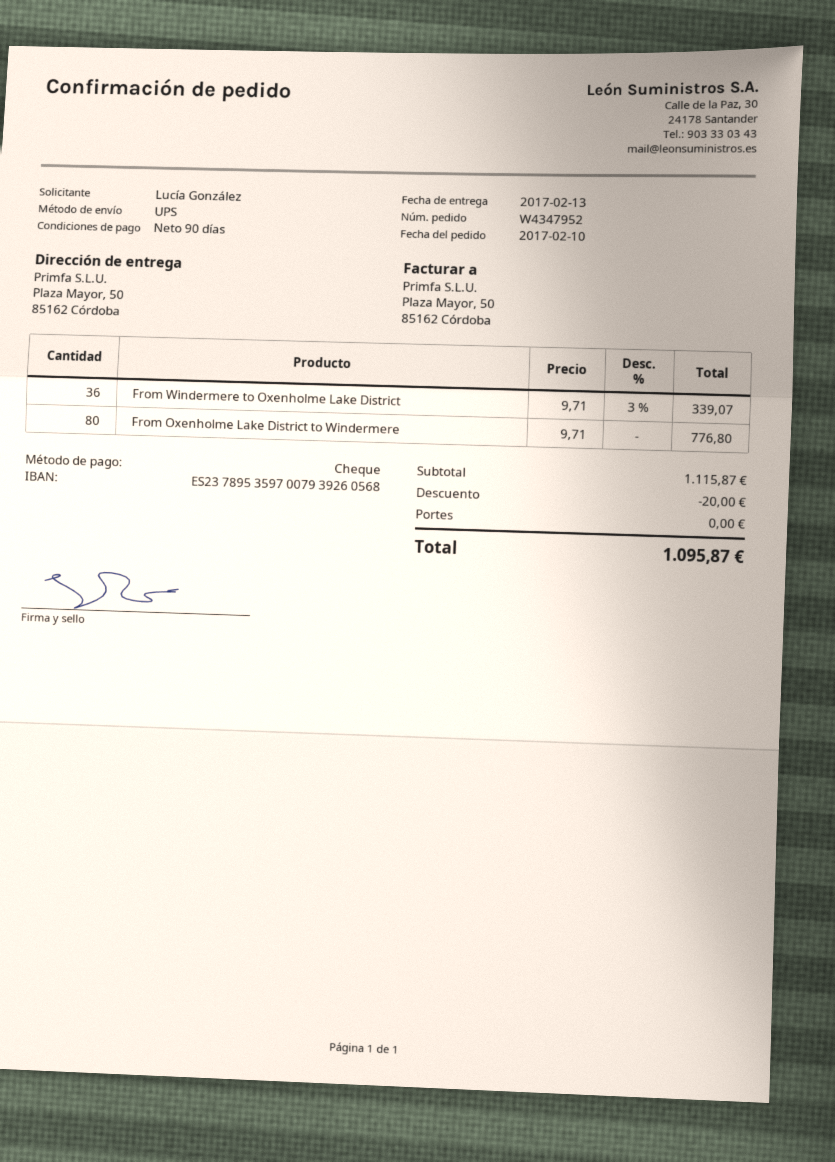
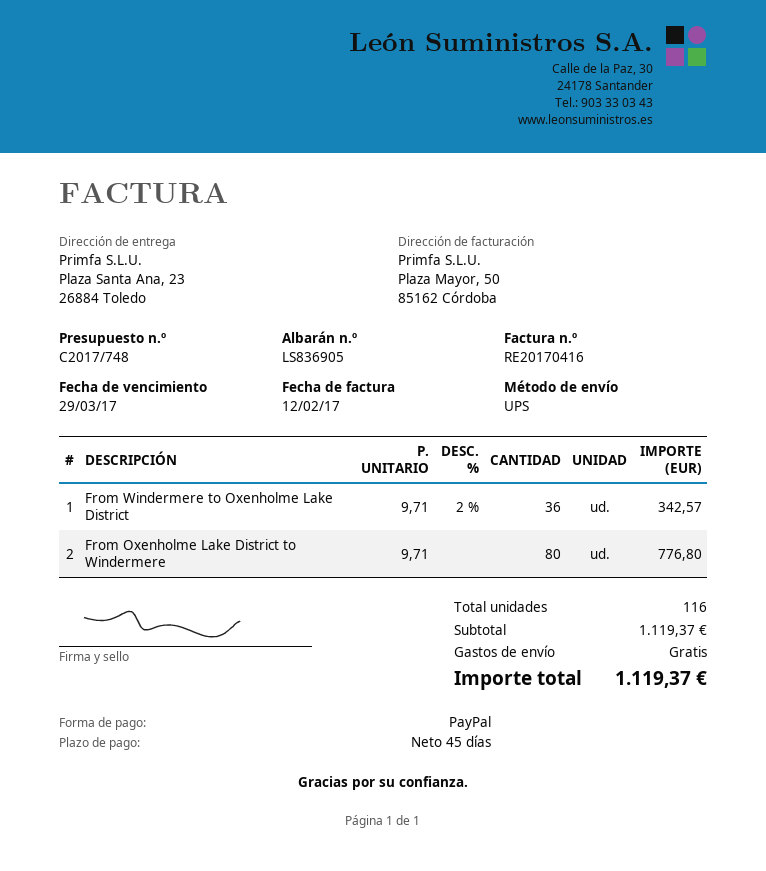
payment terms: 90 days -> 45 days
payment method: cheque -> PayPal
ship to: Plaza Mayor, 50, 85162 Córdoba -> Plaza Santa Ana, 23, 26884 Toledo
From Windermere to Oxenholme Lake District: 36 x 9.71 - 3% = 339.07 -> 36 x 9.71 - 2% = 342.57
subtotal: 1115.87 -> 1119.37
discount: 20.00 -> none
total: 1095.87 -> 1119.37

